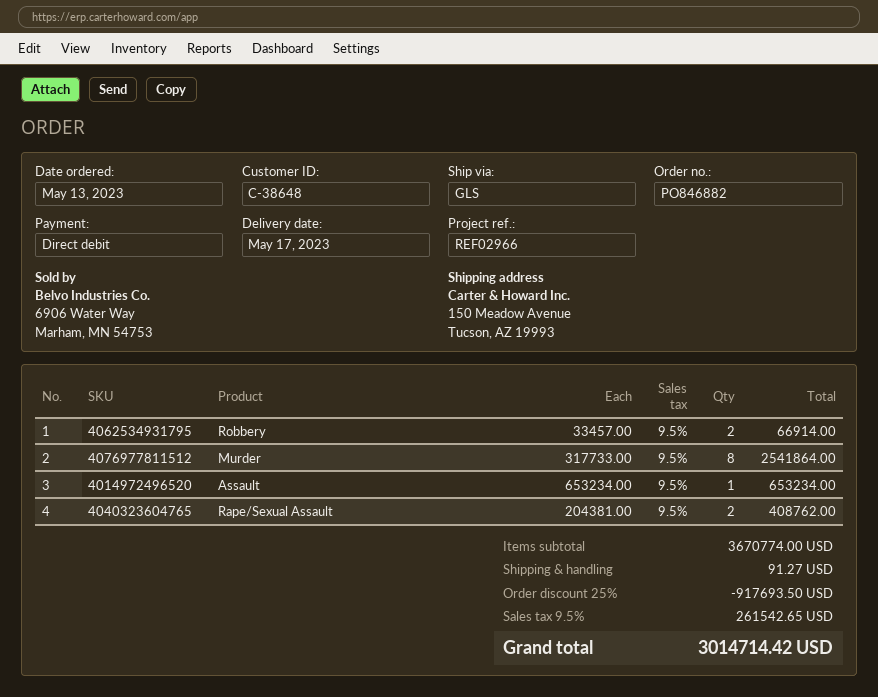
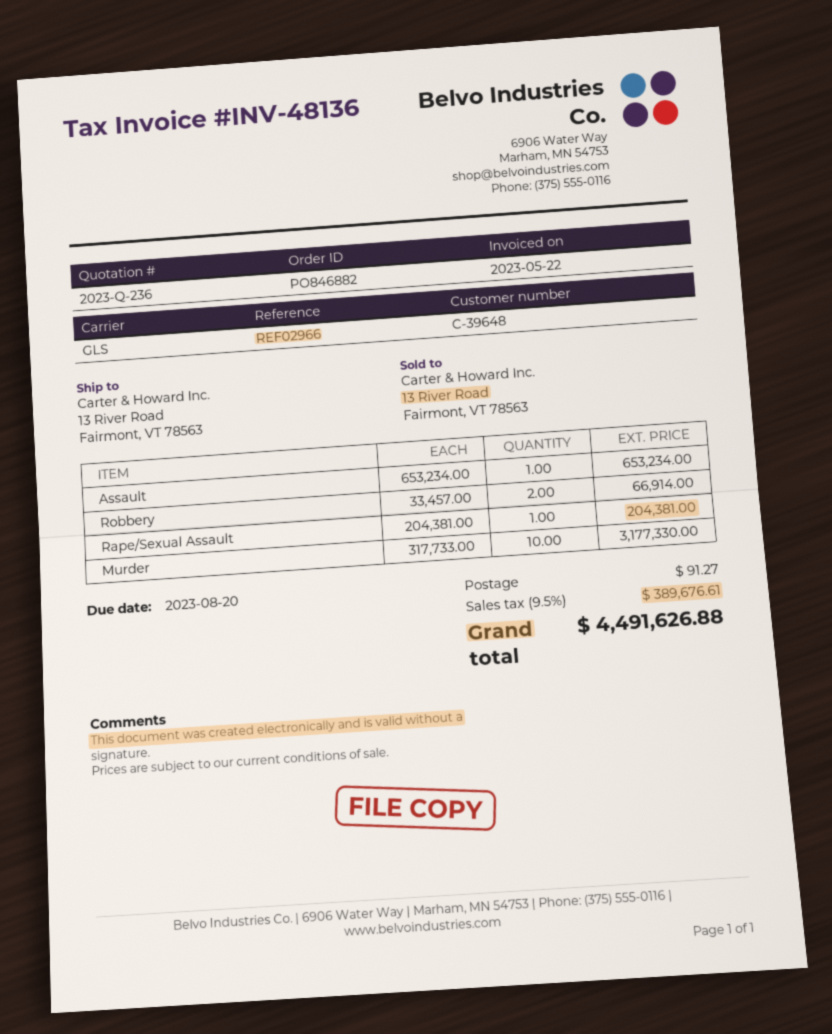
customer number: C-38648 -> C-39648
ship to: 150 Meadow Avenue, Tucson, AZ 19993 -> 13 River Road, Fairmont, VT 78563
Murder: 8 x 317733.00 = 2541864.00 -> 10 x 317733.00 = 3177330.00
Rape/Sexual Assault: 2 x 204381.00 = 408762.00 -> 1 x 204381.00 = 204381.00
discount: 25% = 917693.50 -> none
tax: 9.5% = 261542.65 -> 9.5% = 389676.61
total: 3014714.42 -> 4491626.88

